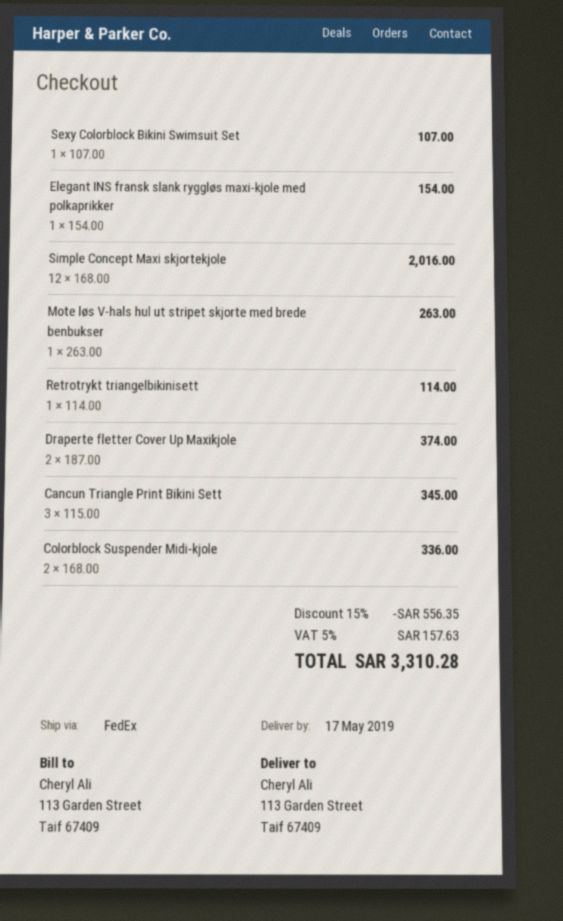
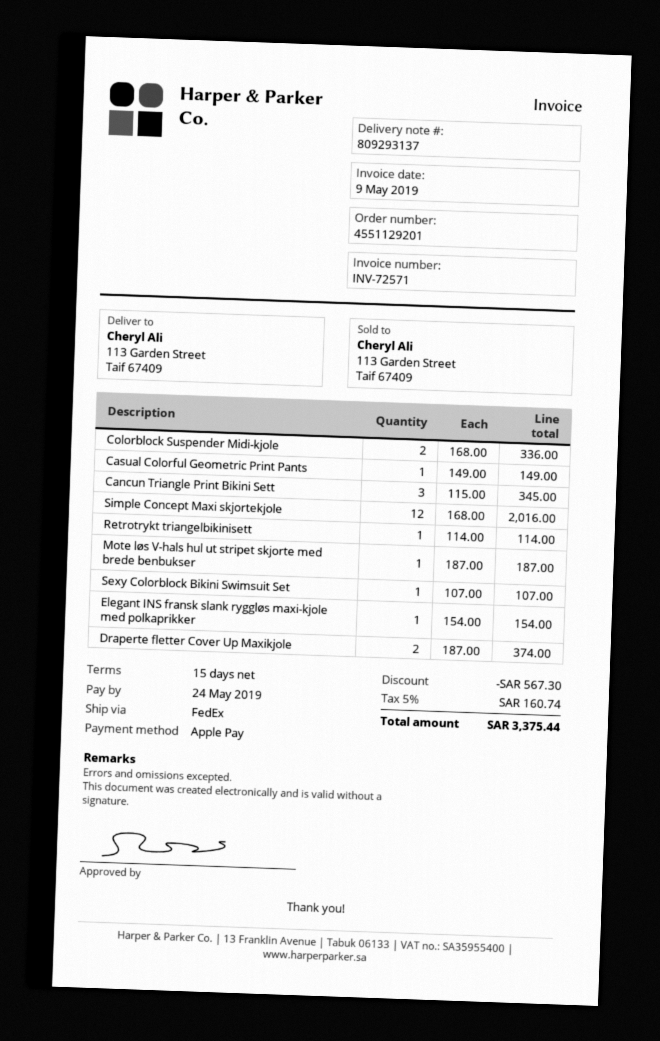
Mote løs V-hals hul ut stripet skjorte med brede benbukser: 1 x 263.00 = 263.00 -> 1 x 187.00 = 187.00
Casual Colorful Geometric Print Pants: none -> 1 x 149.00 = 149.00
discount: 556.35 -> 567.30
tax: 5% = 157.63 -> 5% = 160.74
total: 3310.28 -> 3375.44

